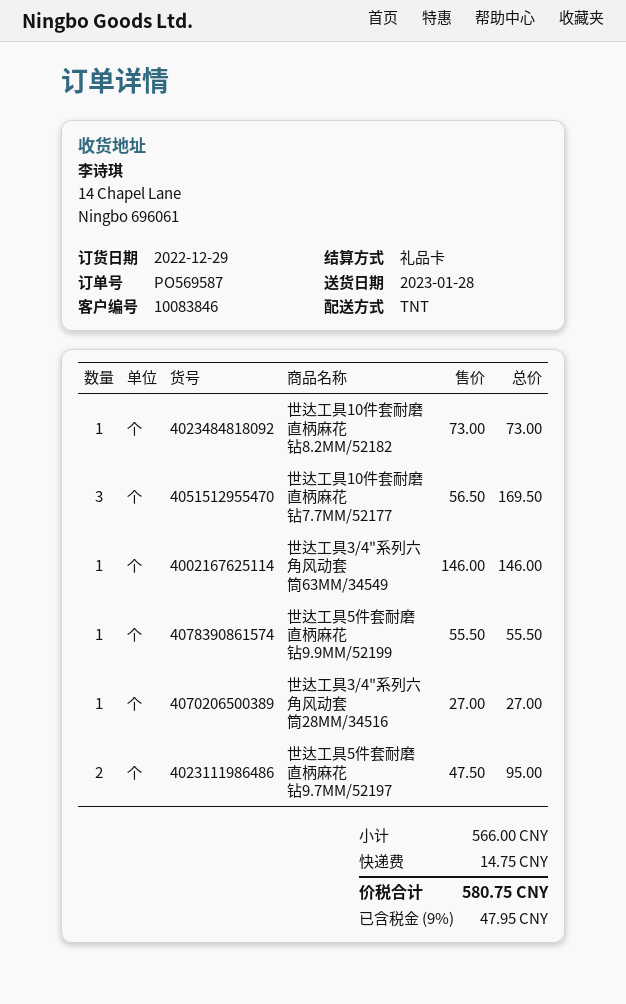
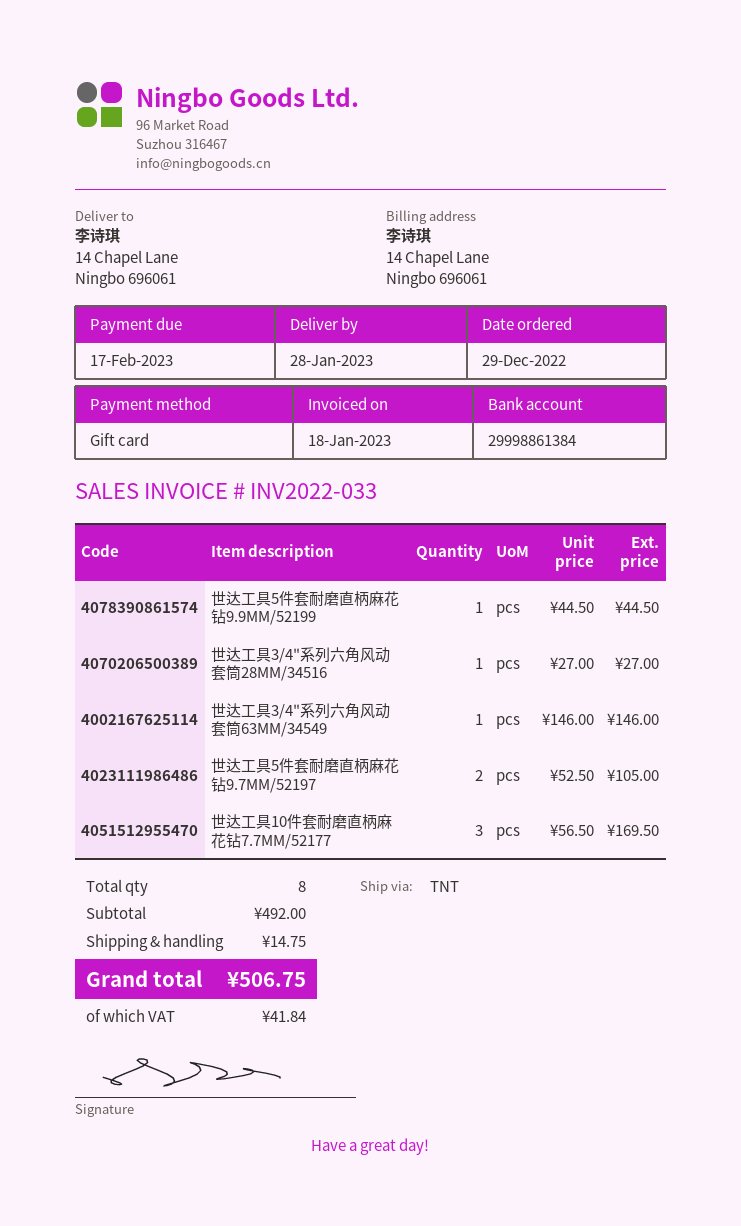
世达工具10件套耐磨直柄麻花钻8.2MM/52182: 1 x 73.00 = 73.00 -> none
世达工具5件套耐磨直柄麻花钻9.9MM/52199: 1 x 55.50 = 55.50 -> 1 x 44.50 = 44.50
世达工具5件套耐磨直柄麻花钻9.7MM/52197: 2 x 47.50 = 95.00 -> 2 x 52.50 = 105.00
subtotal: 566.00 -> 492.00
tax: 47.95 -> 41.84
total: 580.75 -> 506.75

